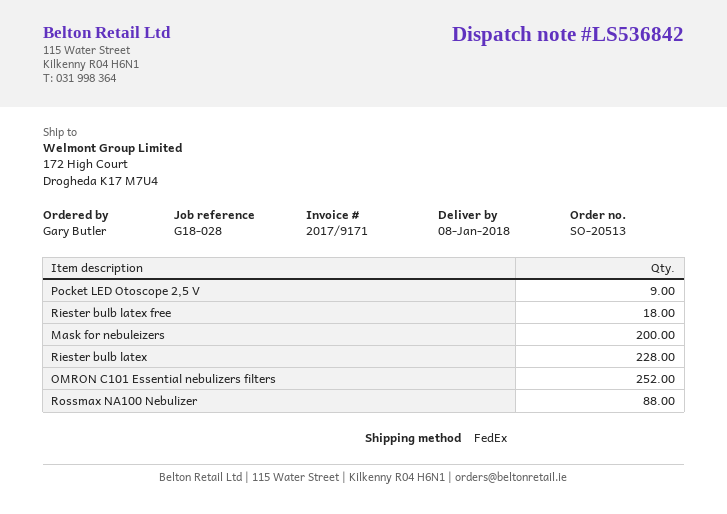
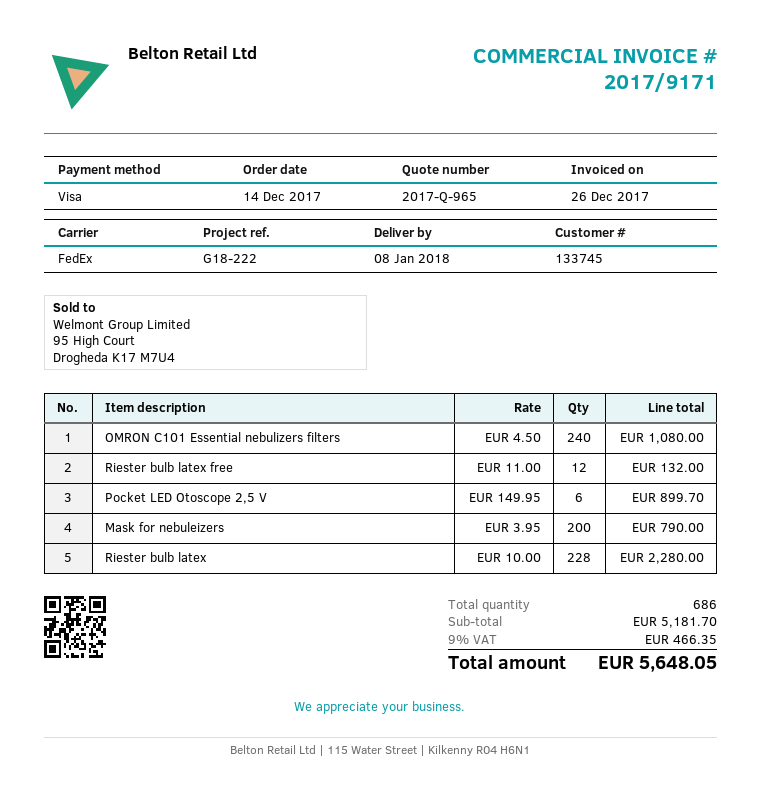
reference: G18-028 -> G18-222
Pocket LED Otoscope 2,5 V: 9 -> 6
Riester bulb latex free: 18 -> 12
OMRON C101 Essential nebulizers filters: 252 -> 240
Rossmax NA100 Nebulizer: 88 -> none

